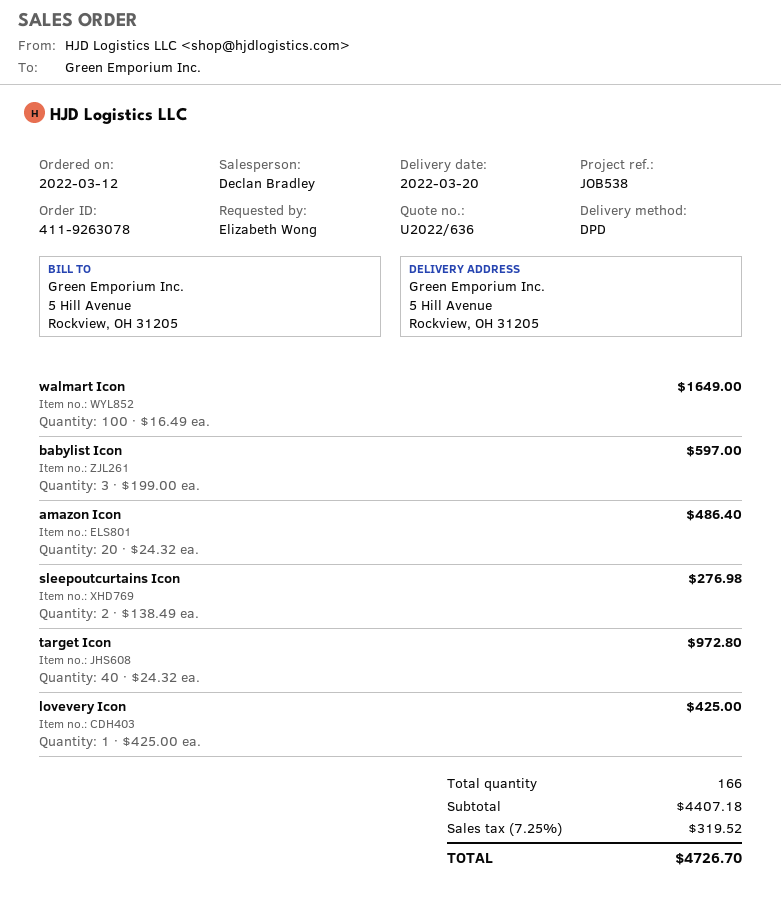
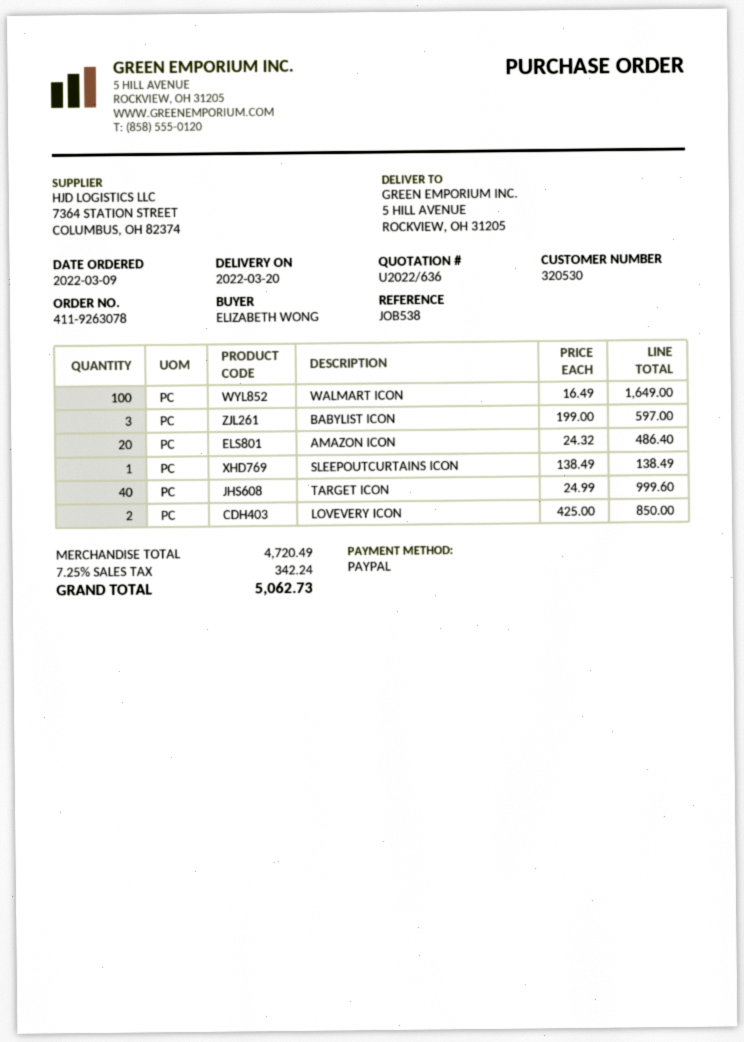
order date: 2022-03-12 -> 2022-03-09
sleepoutcurtains Icon: 2 x 138.49 = 276.98 -> 1 x 138.49 = 138.49
target Icon: 40 x 24.32 = 972.80 -> 40 x 24.99 = 999.60
lovevery Icon: 1 x 425.00 = 425.00 -> 2 x 425.00 = 850.00
subtotal: 4407.18 -> 4720.49
tax: 7.25% = 319.52 -> 7.25% = 342.24
total: 4726.70 -> 5062.73

